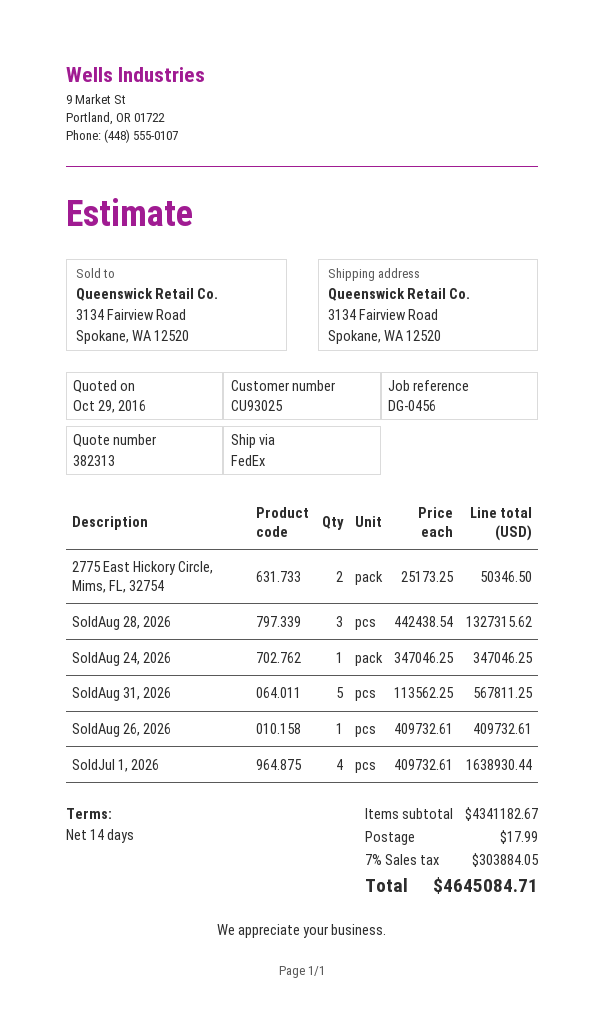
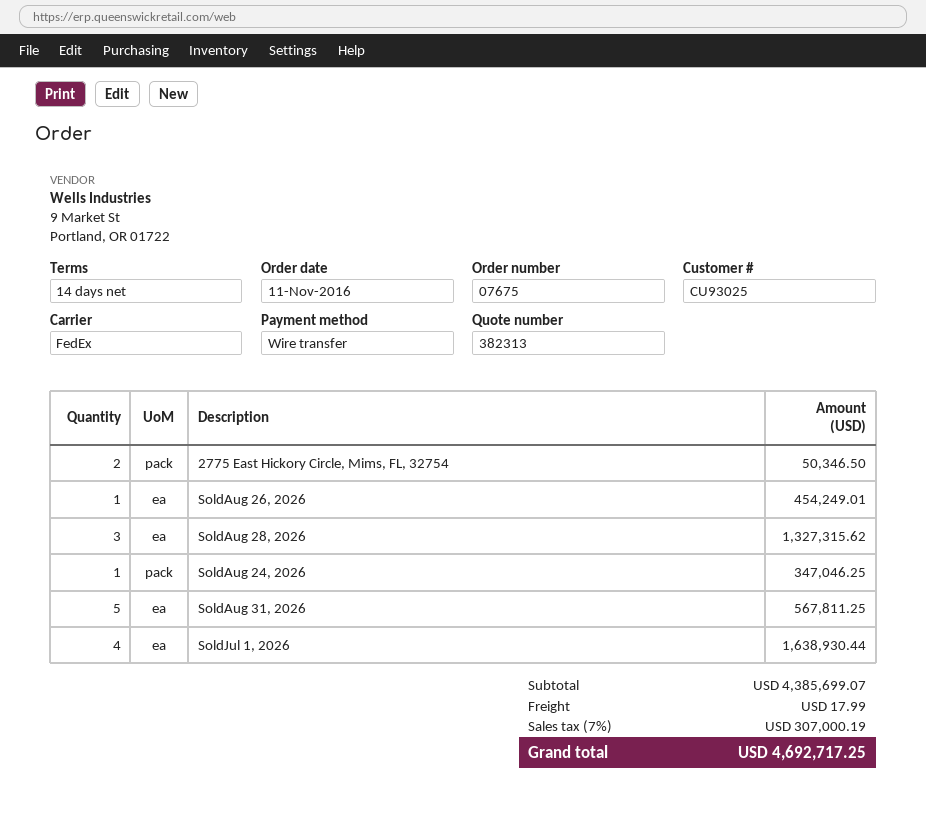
SoldAug 26, 2026: 1 for 409732.61 -> 1 for 454249.01
subtotal: 4341182.67 -> 4385699.07
tax: 7% = 303884.05 -> 7% = 307000.19
total: 4645084.71 -> 4692717.25

